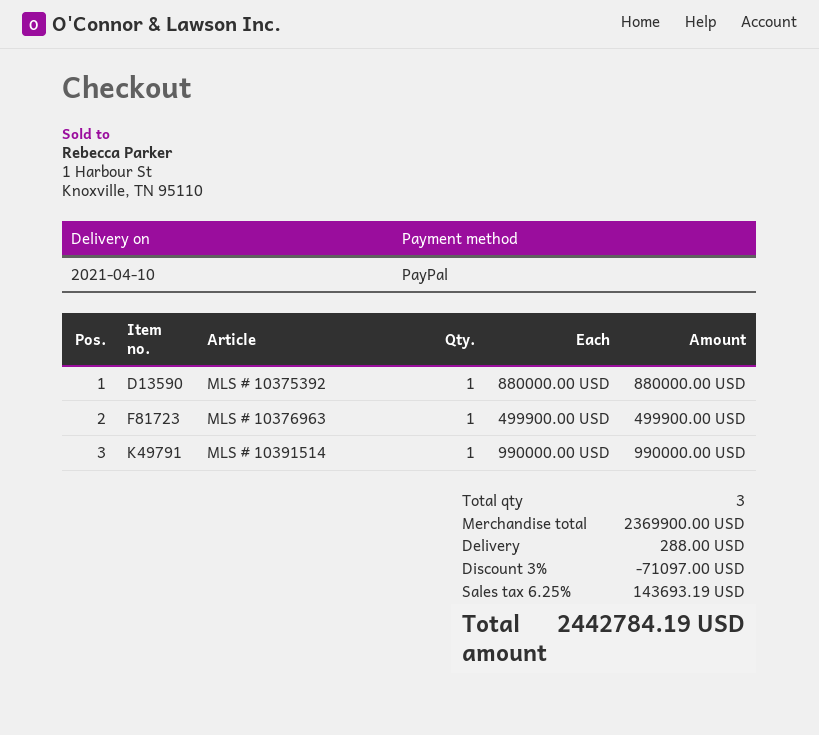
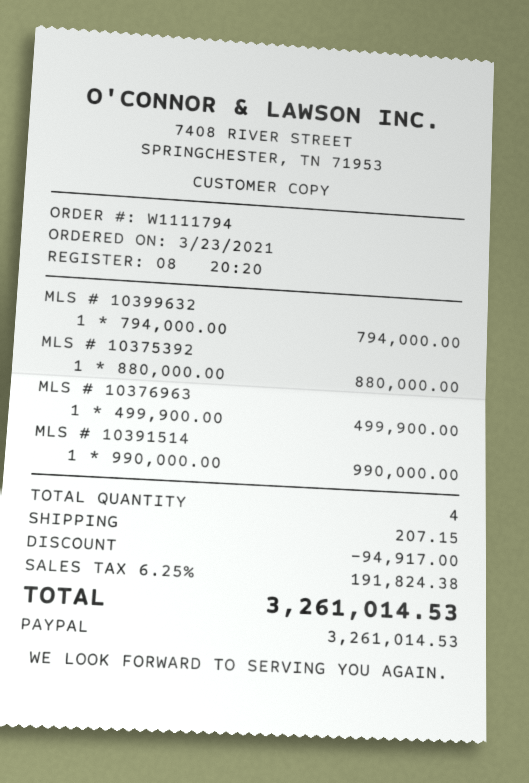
MLS # 10399632: none -> 1 x 794000.00 = 794000.00
total quantity: 3 -> 4
discount: 71097.00 -> 94917.00
shipping: 288.00 -> 207.15
tax: 6.25% = 143693.19 -> 6.25% = 191824.38
total: 2442784.19 -> 3261014.53

